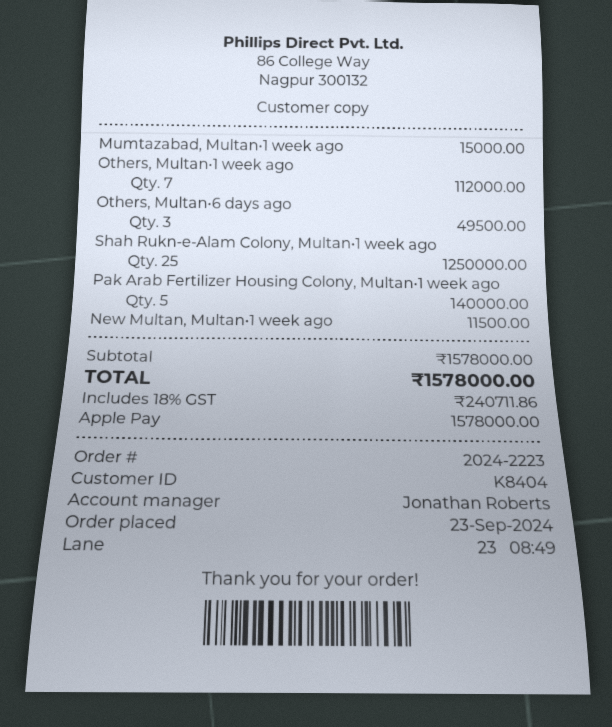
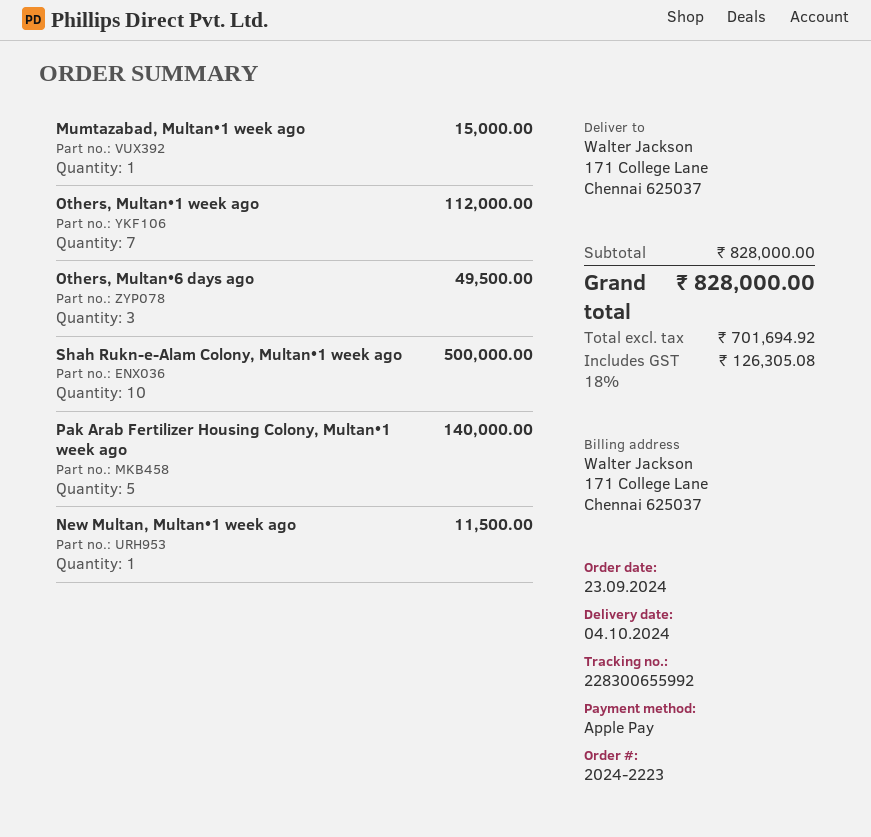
Shah Rukn-e-Alam Colony, Multan•1 week ago: 25 for 1250000.00 -> 10 for 500000.00
subtotal: 1578000.00 -> 828000.00
tax: 18% = 240711.86 -> 18% = 126305.08
total: 1578000.00 -> 828000.00

